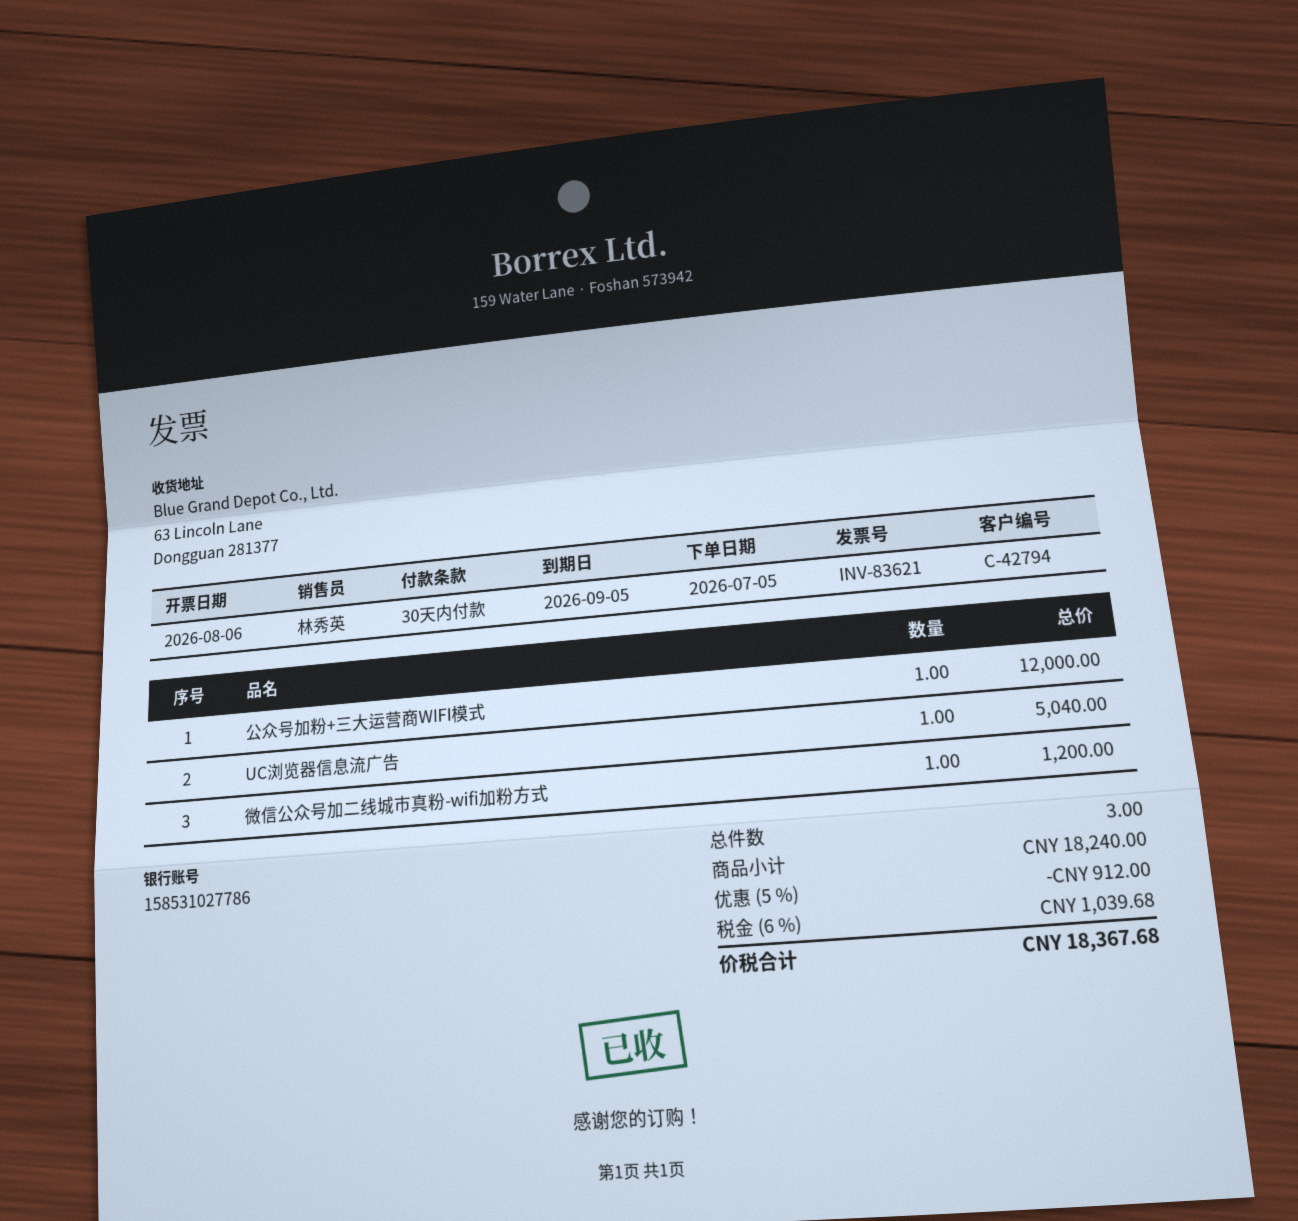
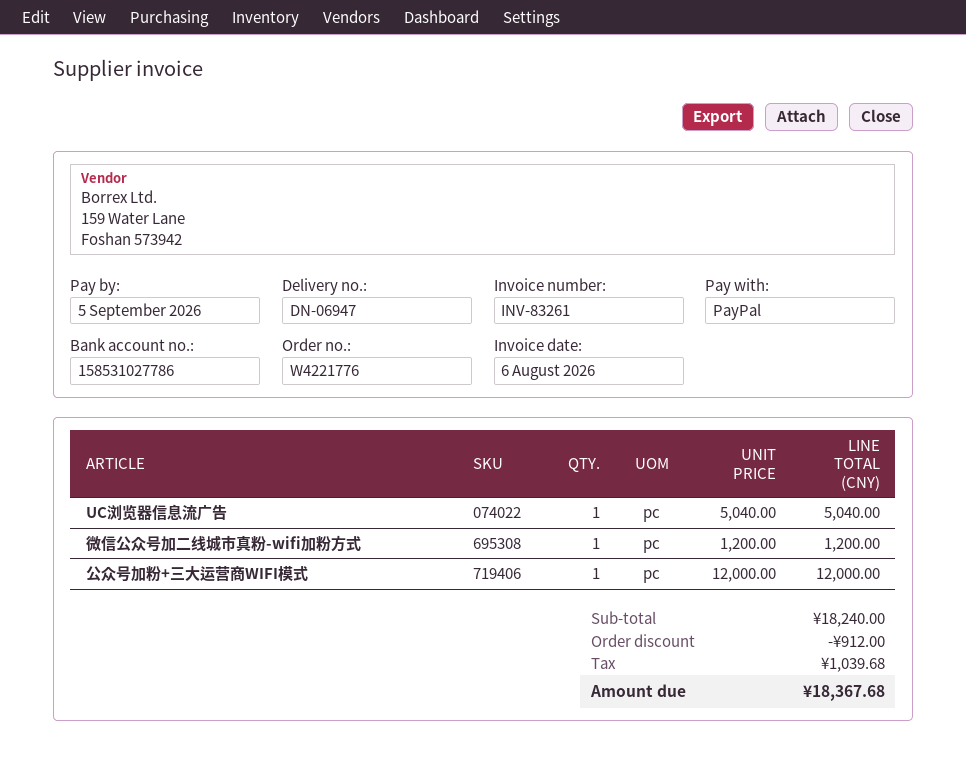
invoice number: INV-83621 -> INV-83261

